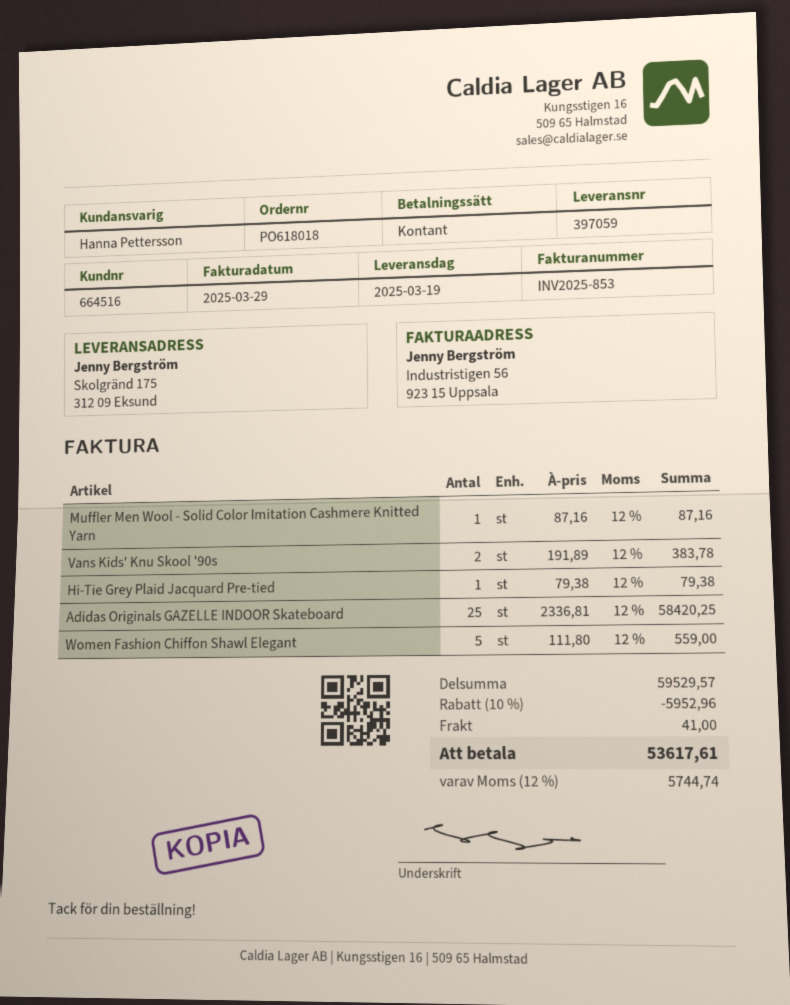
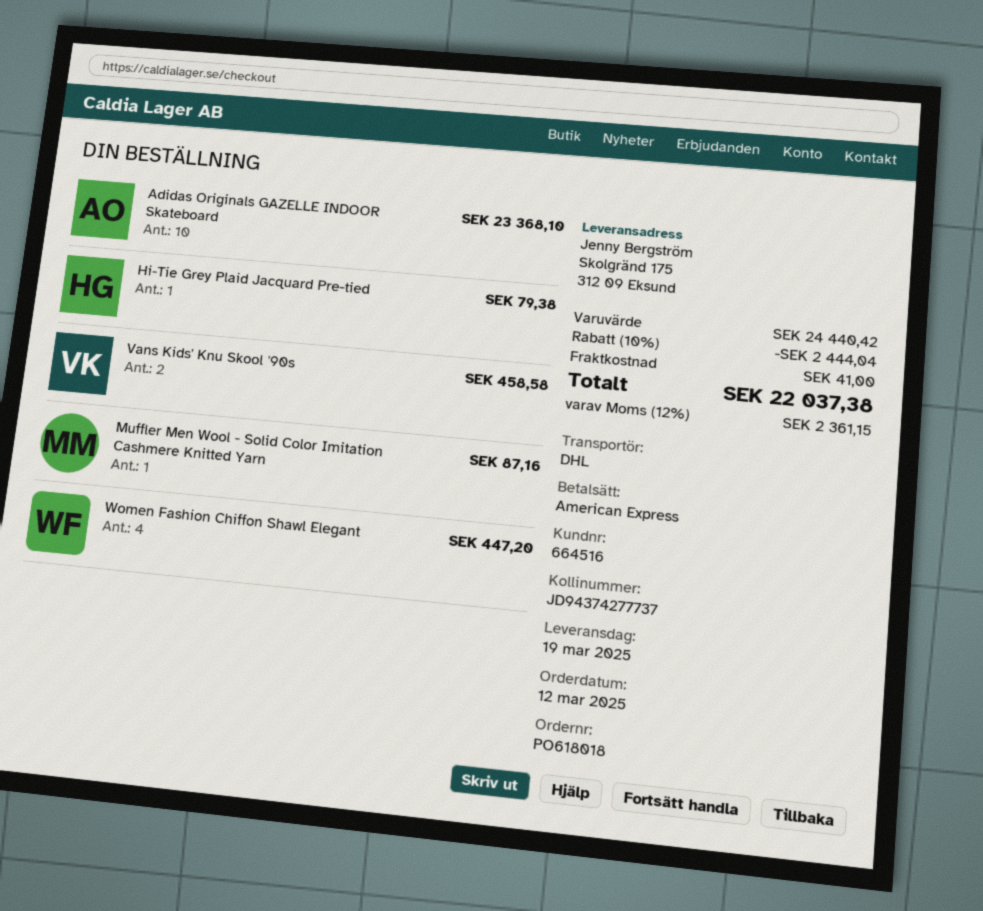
payment method: cash -> American Express
Vans Kids' Knu Skool '90s: 2 for 383.78 -> 2 for 458.58
Adidas Originals GAZELLE INDOOR Skateboard: 25 for 58420.25 -> 10 for 23368.10
Women Fashion Chiffon Shawl Elegant: 5 for 559.00 -> 4 for 447.20
subtotal: 59529.57 -> 24440.42
discount: 10% = 5952.96 -> 10% = 2444.04
tax: 12% = 5744.74 -> 12% = 2361.15
total: 53617.61 -> 22037.38

